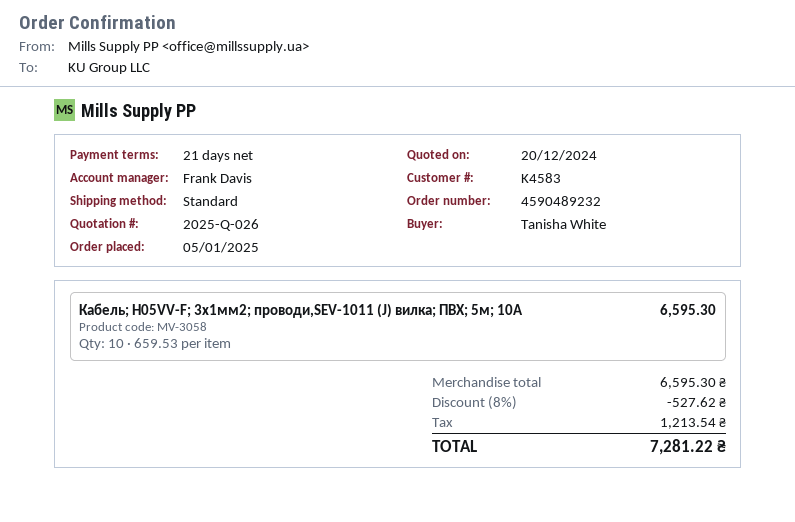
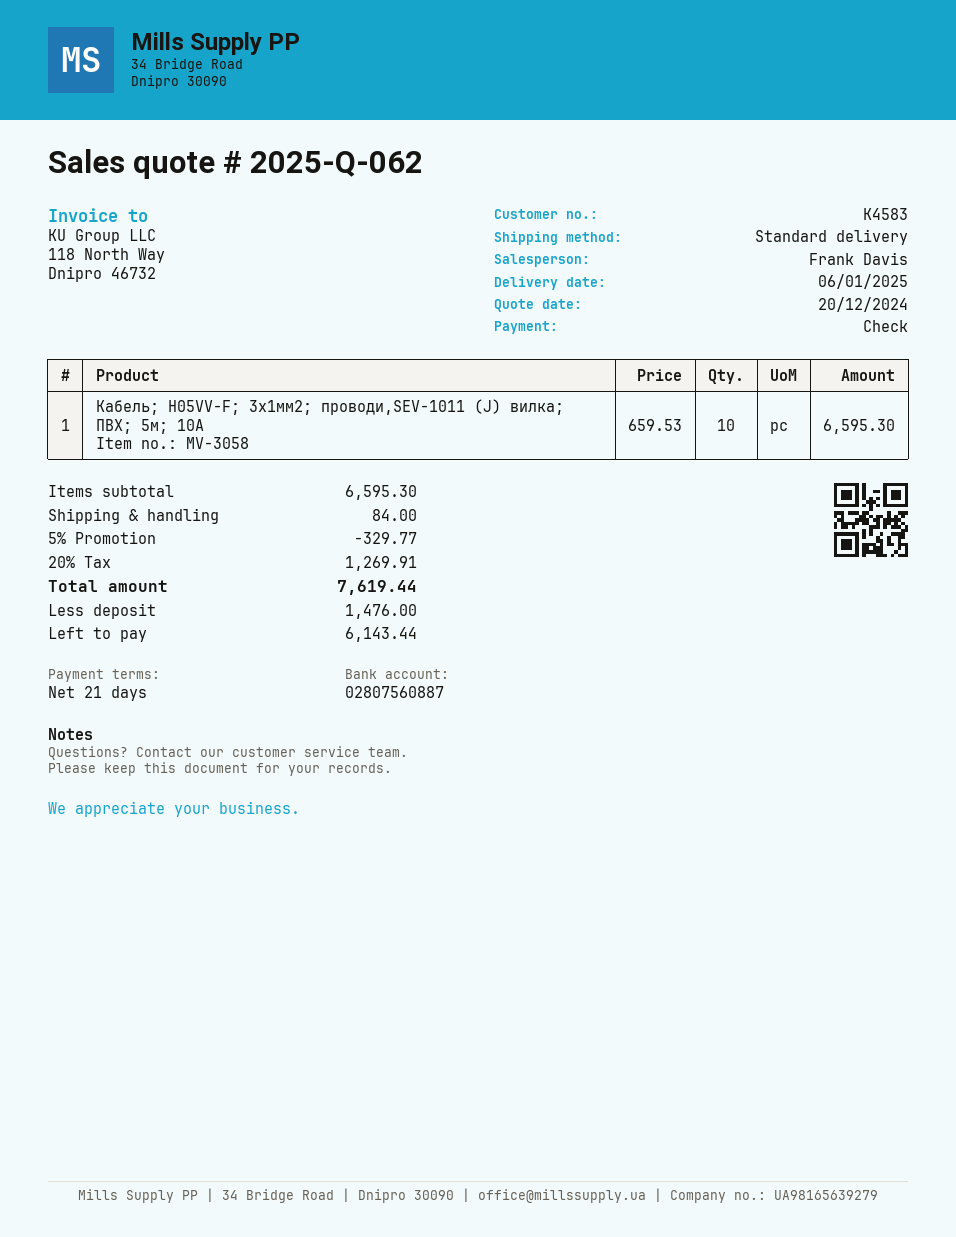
quote number: 2025-Q-026 -> 2025-Q-062
discount: 8% = 527.62 -> 5% = 329.77
shipping: none -> 84.00
tax: 1213.54 -> 1269.91
total: 7281.22 -> 7619.44

